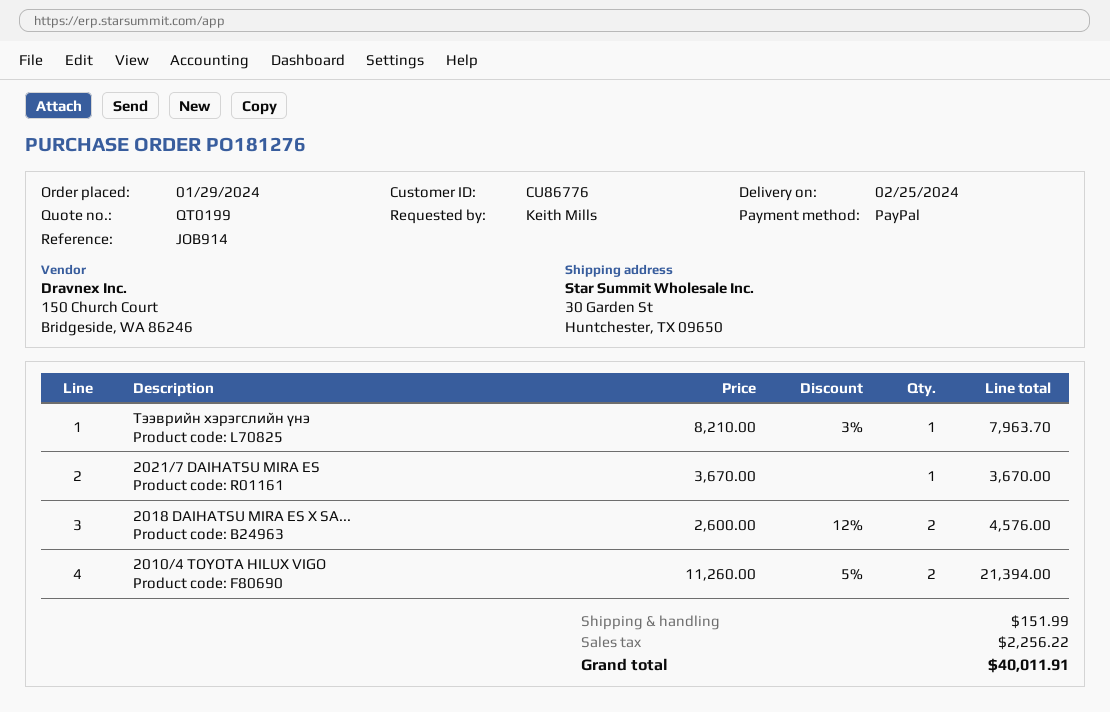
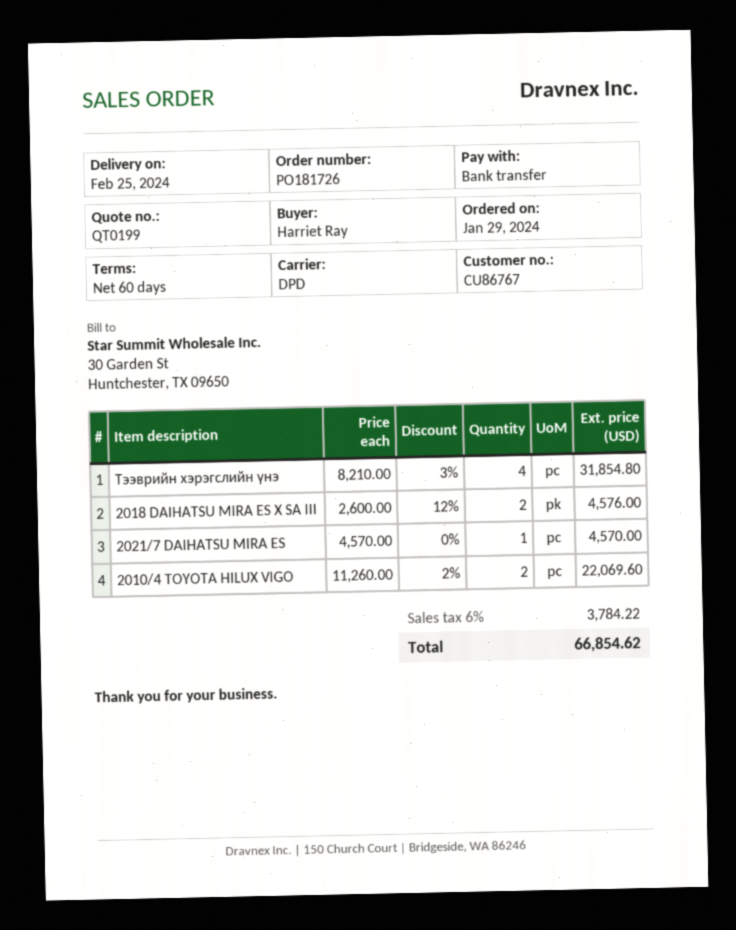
order number: PO181276 -> PO181726
customer number: CU86776 -> CU86767
ordered by: Keith Mills -> Harriet Ray
payment method: PayPal -> bank transfer
Тээврийн хэрэгслийн үнэ: 1 x 8210.00 - 3% = 7963.70 -> 4 x 8210.00 - 3% = 31854.80
2021/7 DAIHATSU MIRA ES: 1 x 3670.00 = 3670.00 -> 1 x 4570.00 = 4570.00
2010/4 TOYOTA HILUX VIGO: 2 x 11260.00 - 5% = 21394.00 -> 2 x 11260.00 - 2% = 22069.60
shipping: 151.99 -> none
tax: 2256.22 -> 3784.22
total: 40011.91 -> 66854.62

